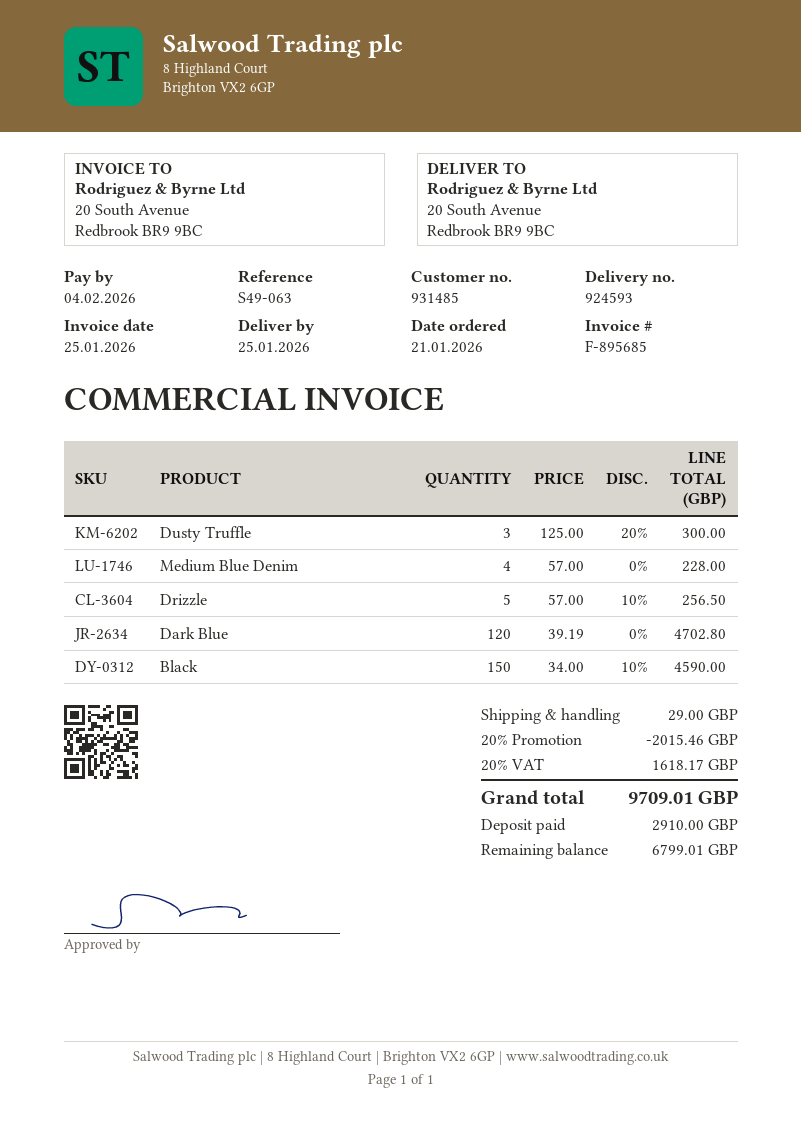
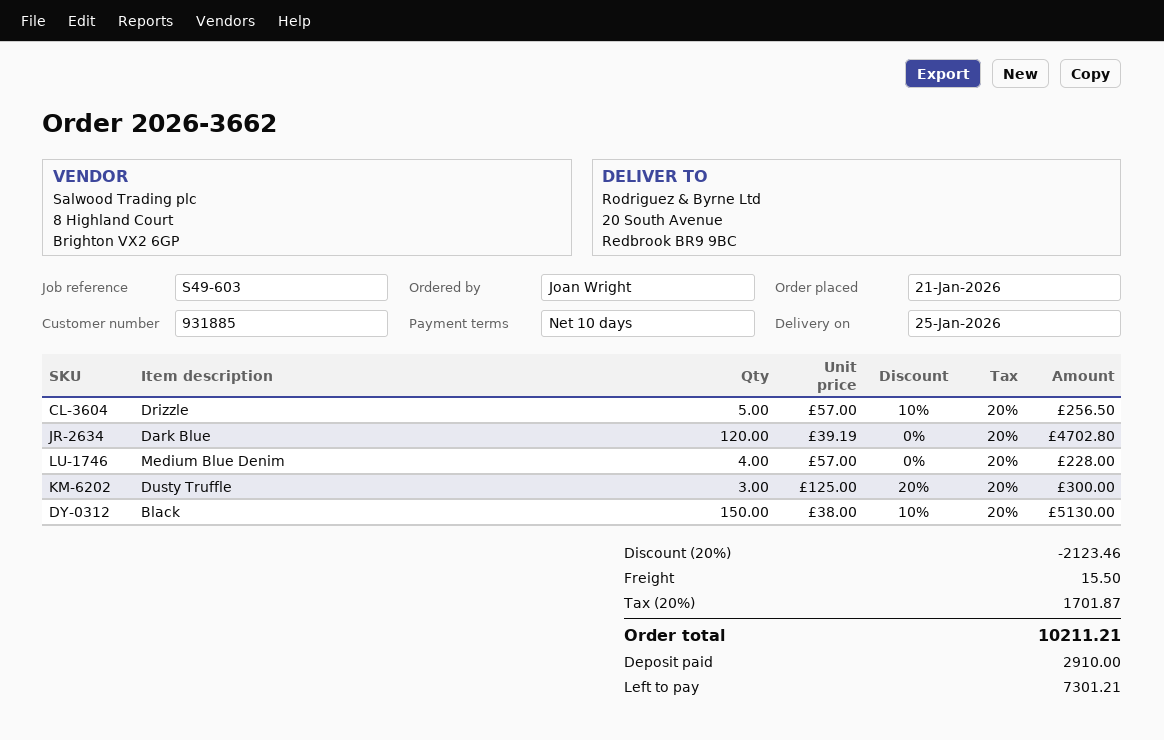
customer number: 931485 -> 931885
reference: S49-063 -> S49-603
Black: 150 x 34.00 - 10% = 4590.00 -> 150 x 38.00 - 10% = 5130.00
discount: 20% = 2015.46 -> 20% = 2123.46
shipping: 29.00 -> 15.50
tax: 20% = 1618.17 -> 20% = 1701.87
total: 9709.01 -> 10211.21
balance: 6799.01 -> 7301.21

